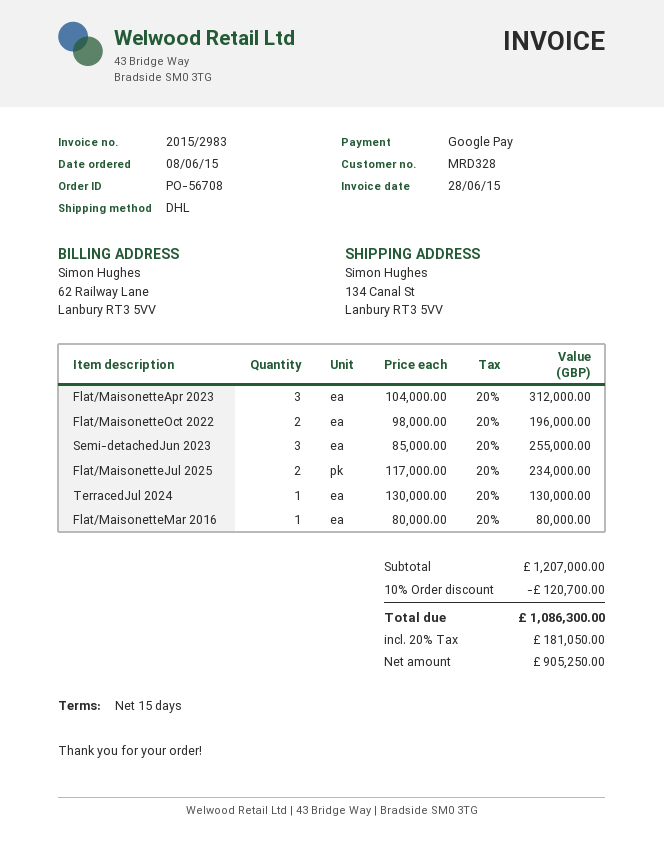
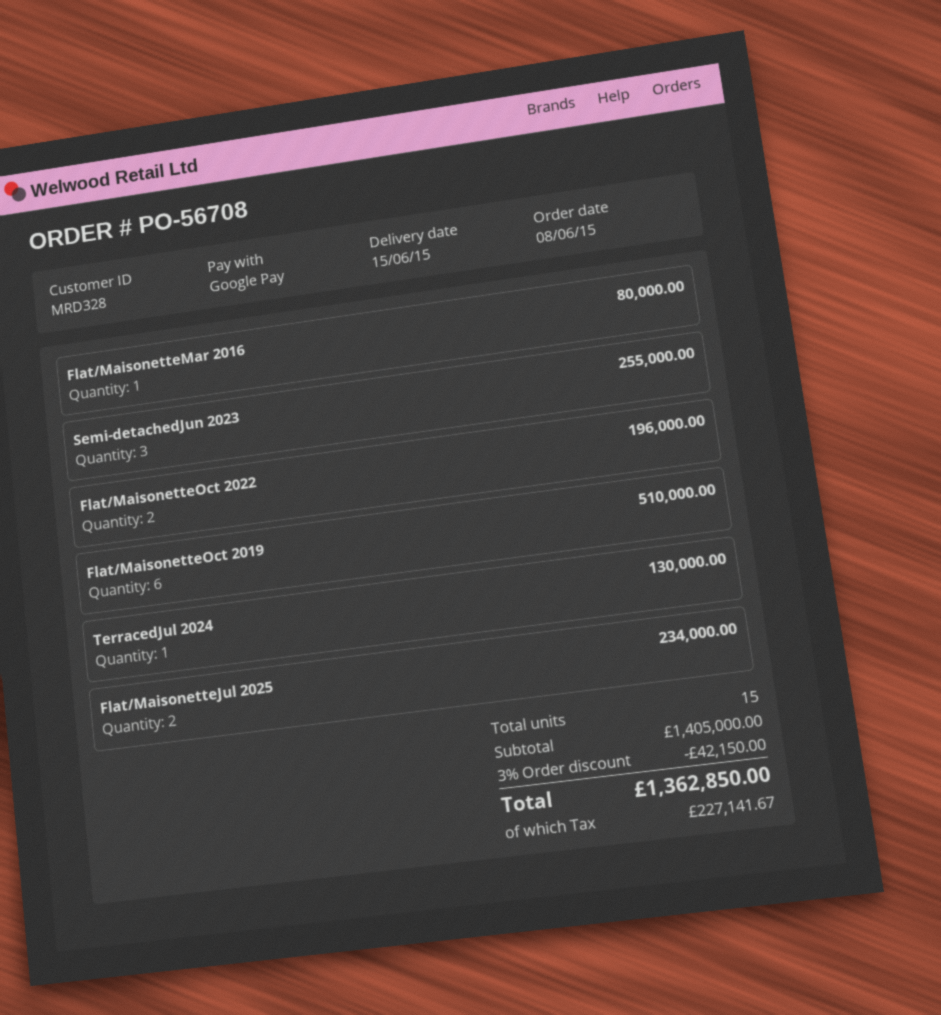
Flat/MaisonetteApr 2023: 3 for 312000.00 -> none
Flat/MaisonetteOct 2019: none -> 6 for 510000.00
subtotal: 1207000.00 -> 1405000.00
discount: 10% = 120700.00 -> 3% = 42150.00
tax: 181050.00 -> 227141.67
total: 1086300.00 -> 1362850.00

